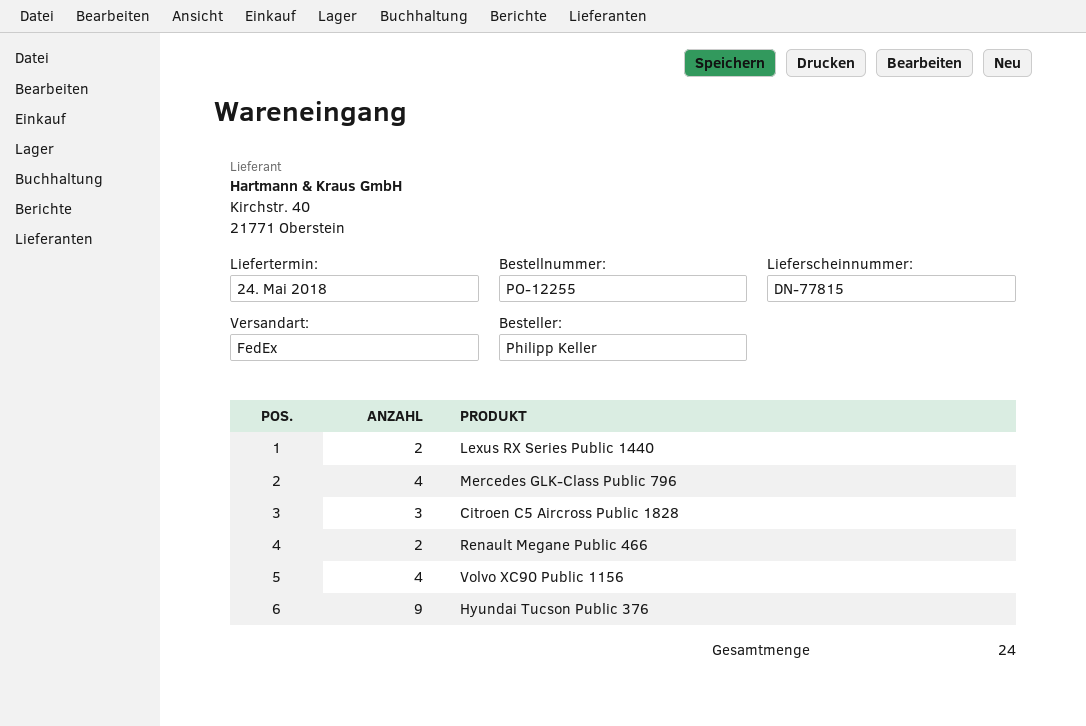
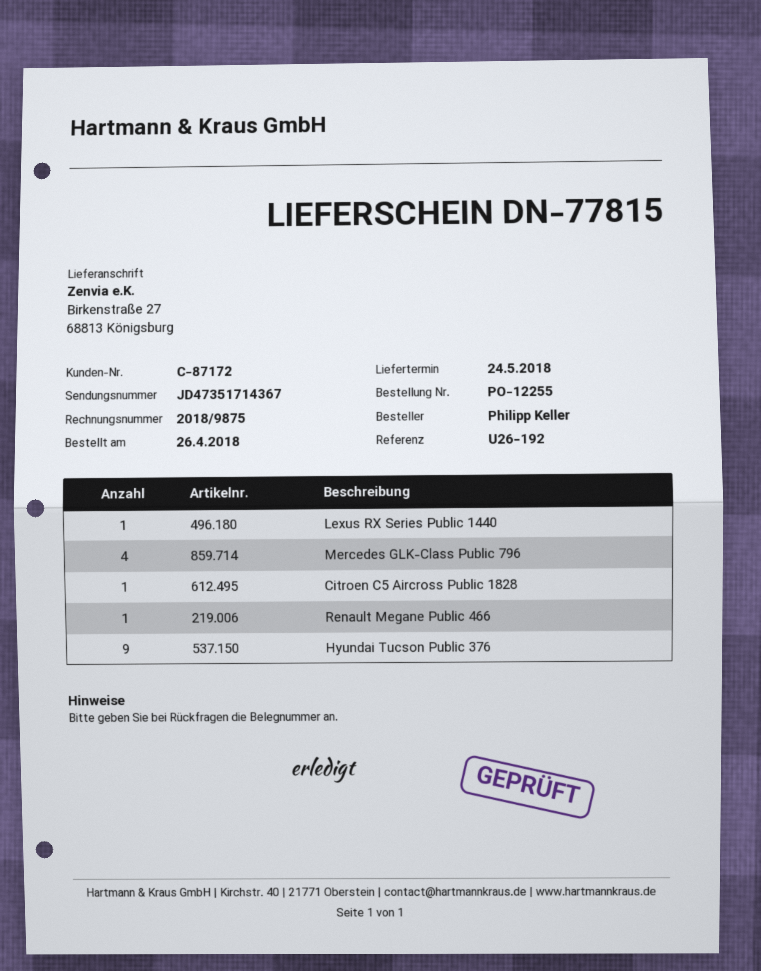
Lexus RX Series Public 1440: 2 -> 1
Citroen C5 Aircross Public 1828: 3 -> 1
Renault Megane Public 466: 2 -> 1
Volvo XC90 Public 1156: 4 -> none

